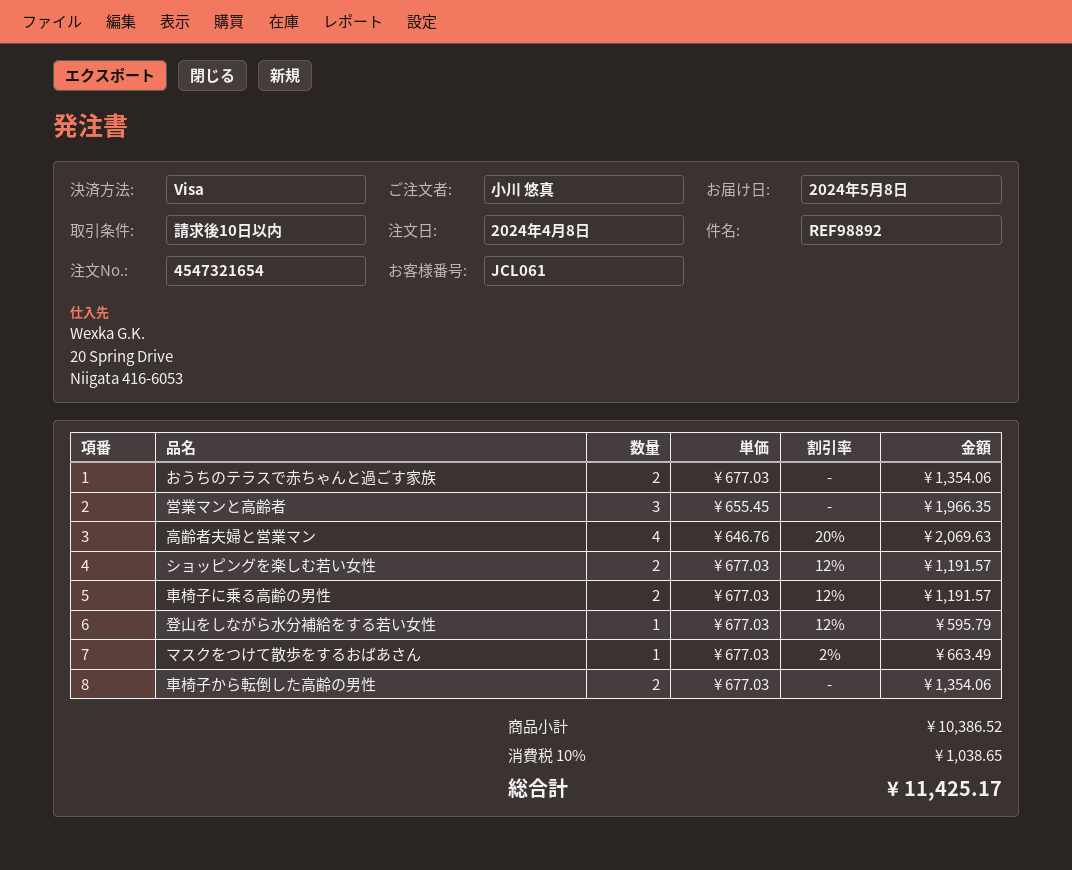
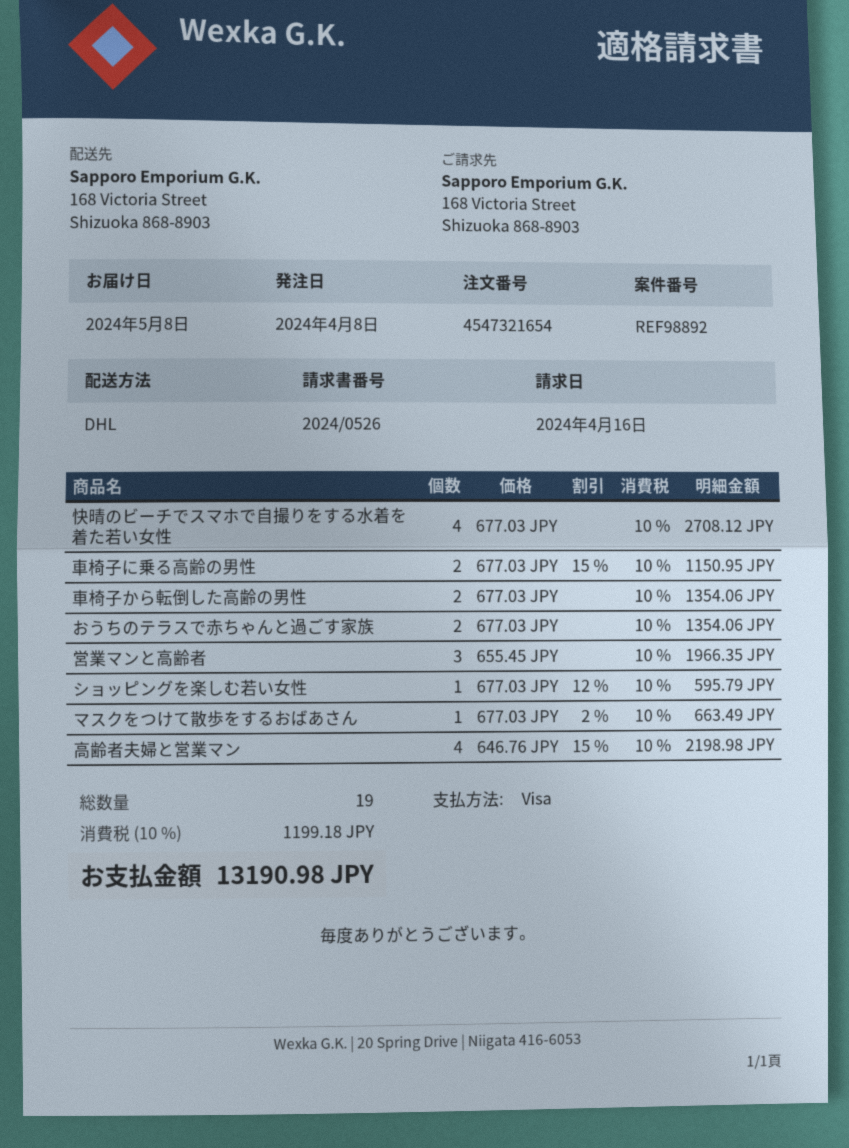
高齢者夫婦と営業マン: 4 x 646.76 - 20% = 2069.63 -> 4 x 646.76 - 15% = 2198.98
ショッピングを楽しむ若い女性: 2 x 677.03 - 12% = 1191.57 -> 1 x 677.03 - 12% = 595.79
車椅子に乗る高齢の男性: 2 x 677.03 - 12% = 1191.57 -> 2 x 677.03 - 15% = 1150.95
登山をしながら水分補給をする若い女性: 1 x 677.03 - 12% = 595.79 -> none
快晴のビーチでスマホで自撮りをする水着を着た若い女性: none -> 4 x 677.03 = 2708.12
tax: 10% = 1038.65 -> 10% = 1199.18
total: 11425.17 -> 13190.98

